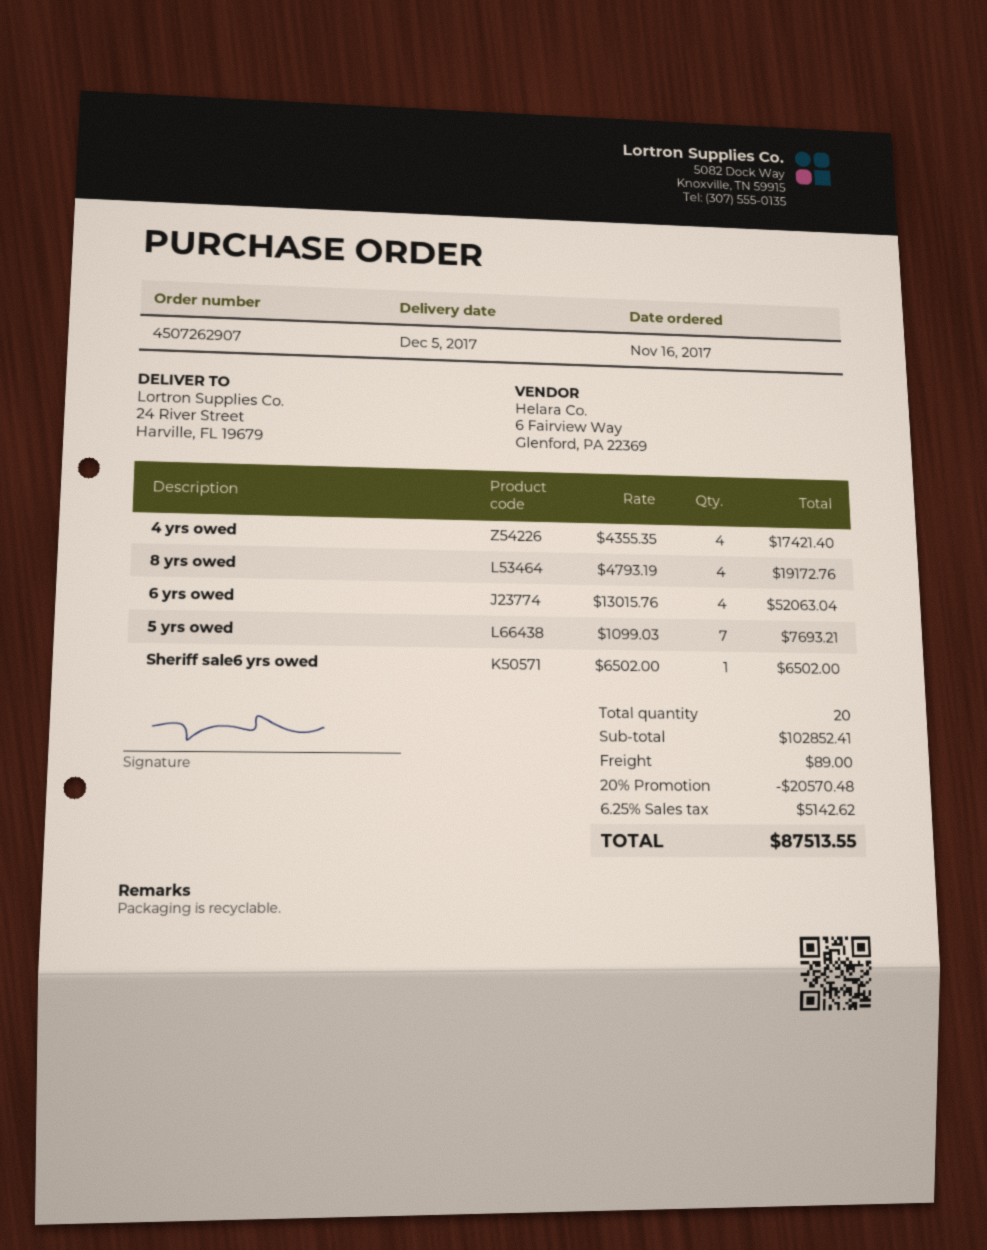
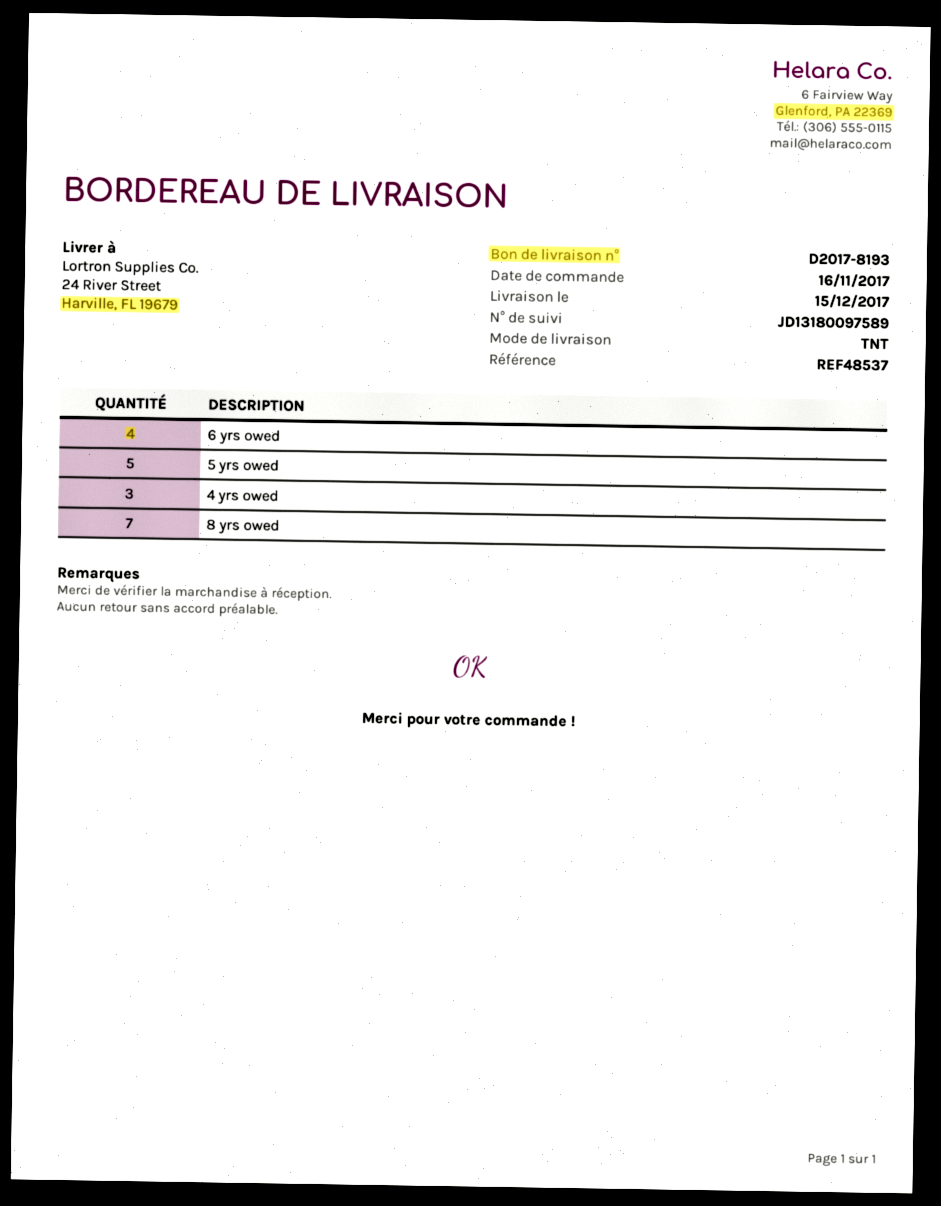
delivery date: 2017-12-05 -> 2017-12-15
4 yrs owed: 4 -> 3
8 yrs owed: 4 -> 7
5 yrs owed: 7 -> 5
Sheriff sale6 yrs owed: 1 -> none

